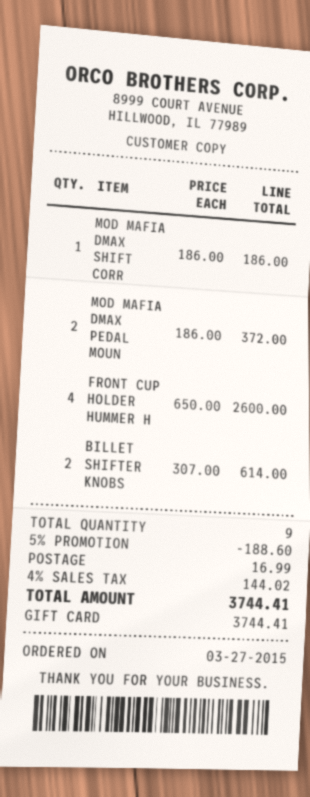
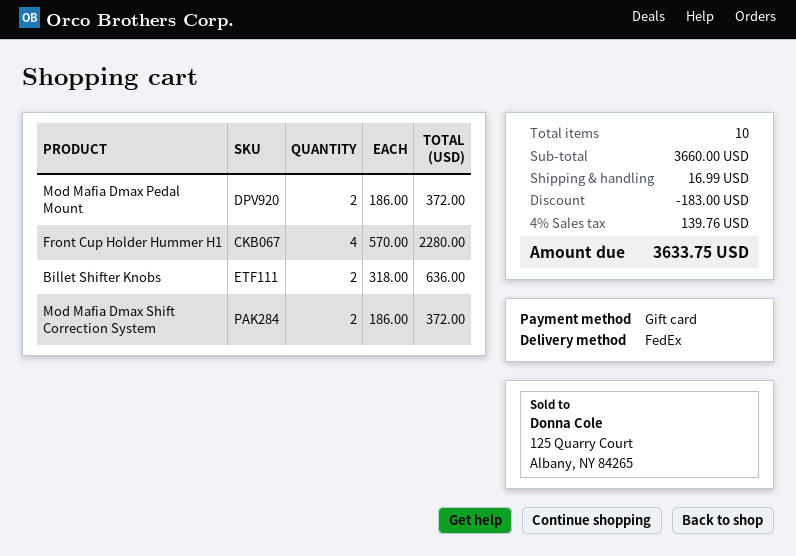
MOD MAFIA DMAX SHIFT CORR: 1 x 186.00 = 186.00 -> 2 x 186.00 = 372.00
FRONT CUP HOLDER HUMMER H: 4 x 650.00 = 2600.00 -> 4 x 570.00 = 2280.00
BILLET SHIFTER KNOBS: 2 x 307.00 = 614.00 -> 2 x 318.00 = 636.00
total quantity: 9 -> 10
discount: 188.60 -> 183.00
tax: 4% = 144.02 -> 4% = 139.76
total: 3744.41 -> 3633.75

